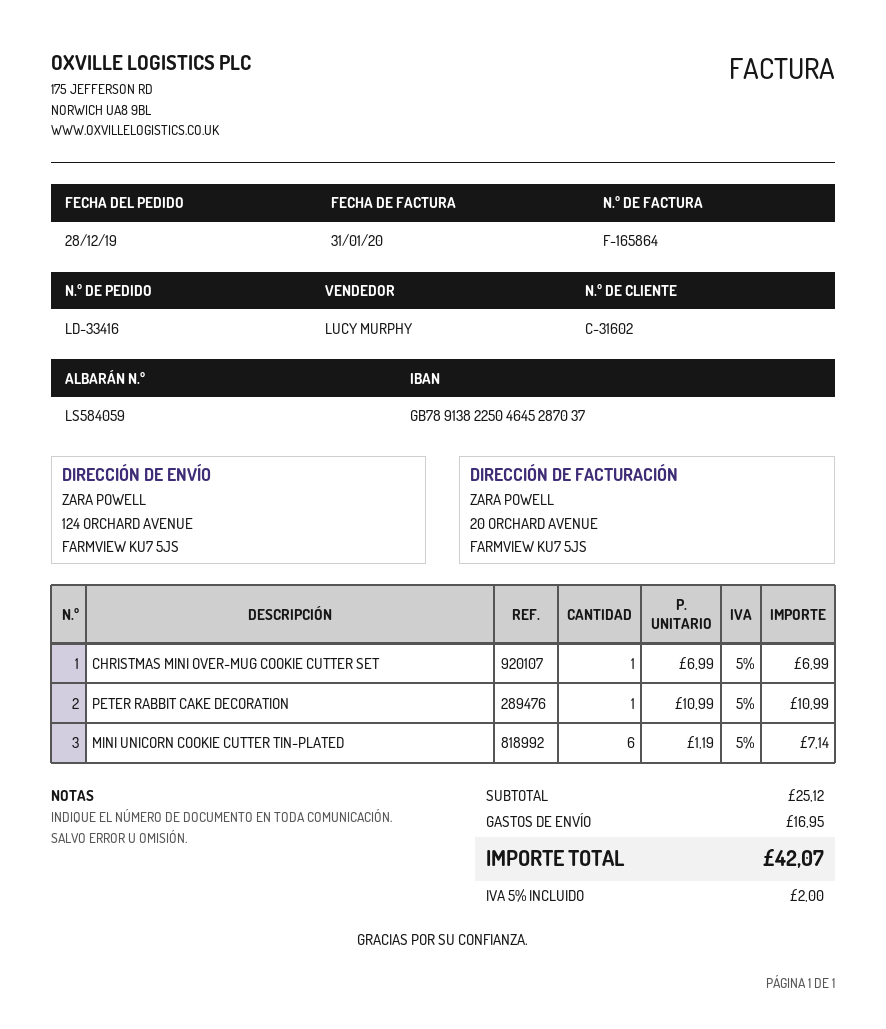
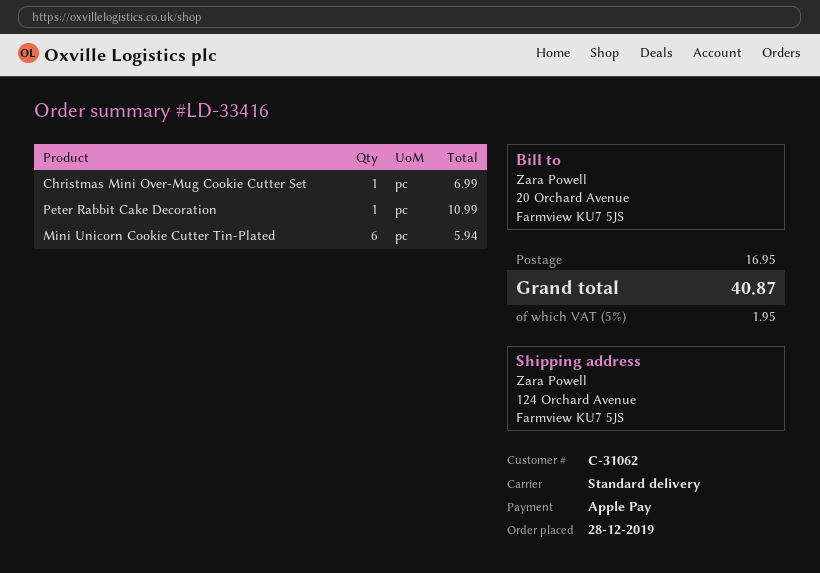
customer number: C-31602 -> C-31062
MINI UNICORN COOKIE CUTTER TIN-PLATED: 6 for 7.14 -> 6 for 5.94
tax: 5% = 2.00 -> 5% = 1.95
total: 42.07 -> 40.87

